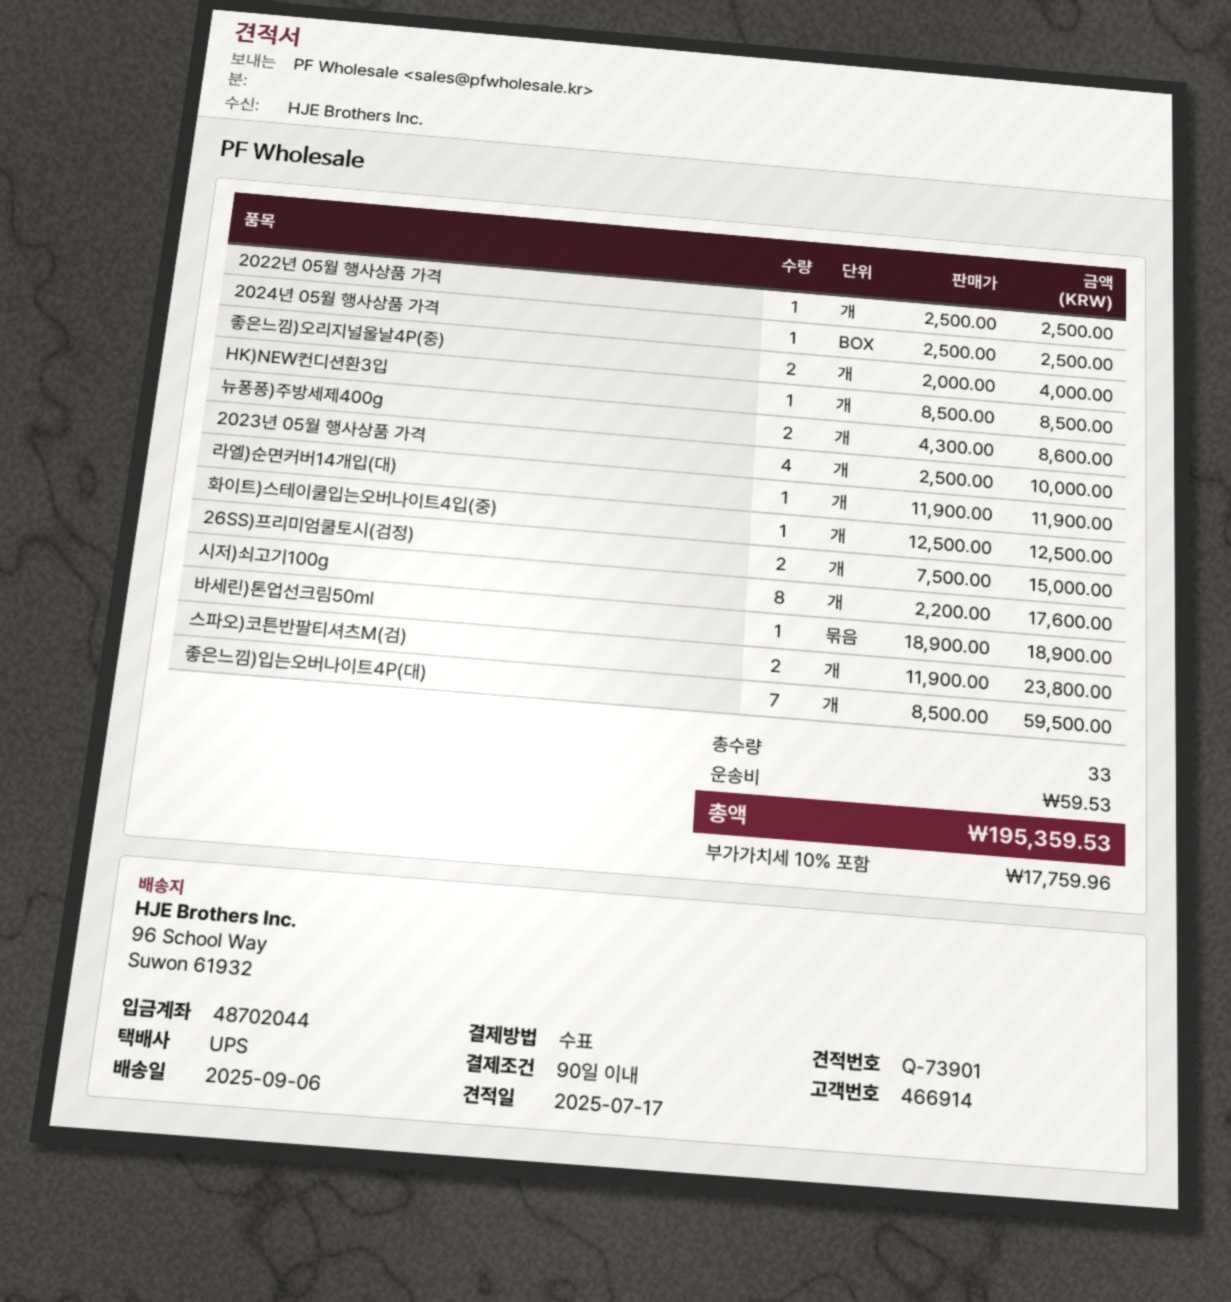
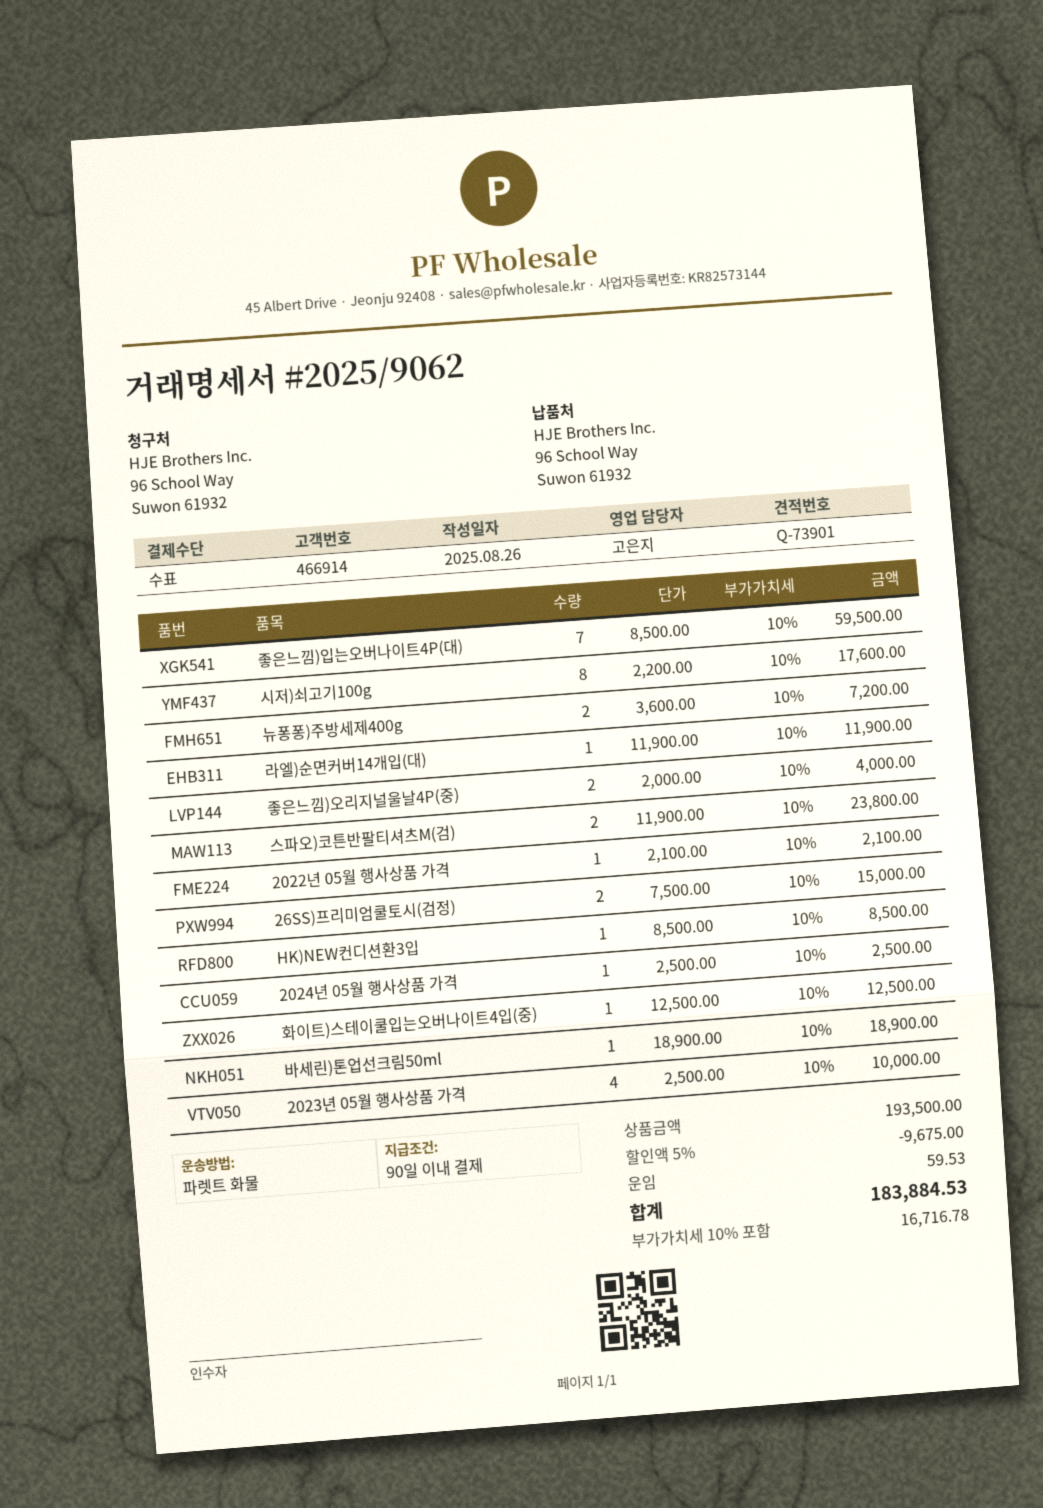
shipping method: UPS -> pallet freight
2022년 05월 행사상품 가격: 1 x 2500.00 = 2500.00 -> 1 x 2100.00 = 2100.00
뉴퐁퐁)주방세제400g: 2 x 4300.00 = 8600.00 -> 2 x 3600.00 = 7200.00
discount: none -> 5% = 9675.00
tax: 10% = 17759.96 -> 10% = 16716.78
total: 195359.53 -> 183884.53

